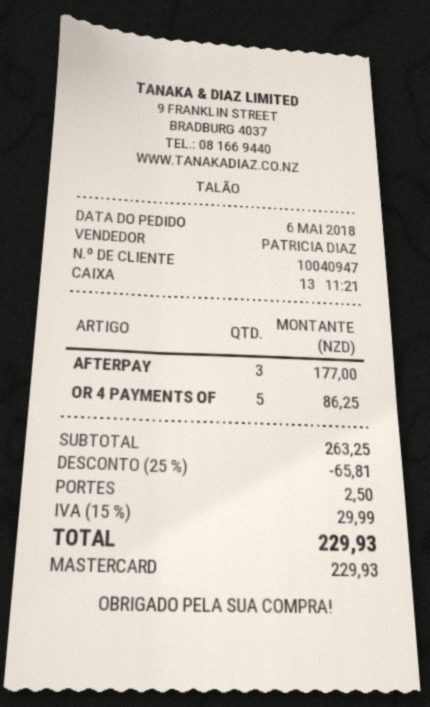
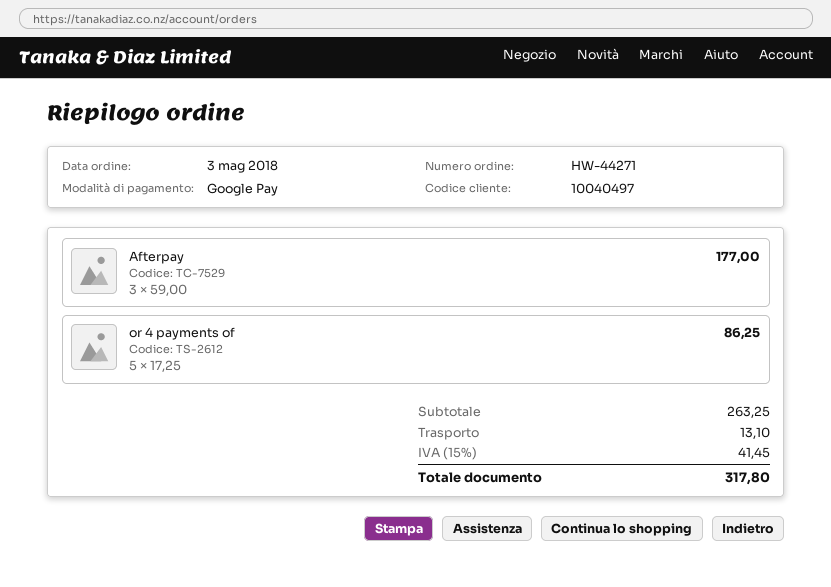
order date: 2018-05-06 -> 2018-05-03
customer number: 10040947 -> 10040497
payment method: Mastercard -> Google Pay
discount: 25% = 65.81 -> none
shipping: 2.50 -> 13.10
tax: 15% = 29.99 -> 15% = 41.45
total: 229.93 -> 317.80

